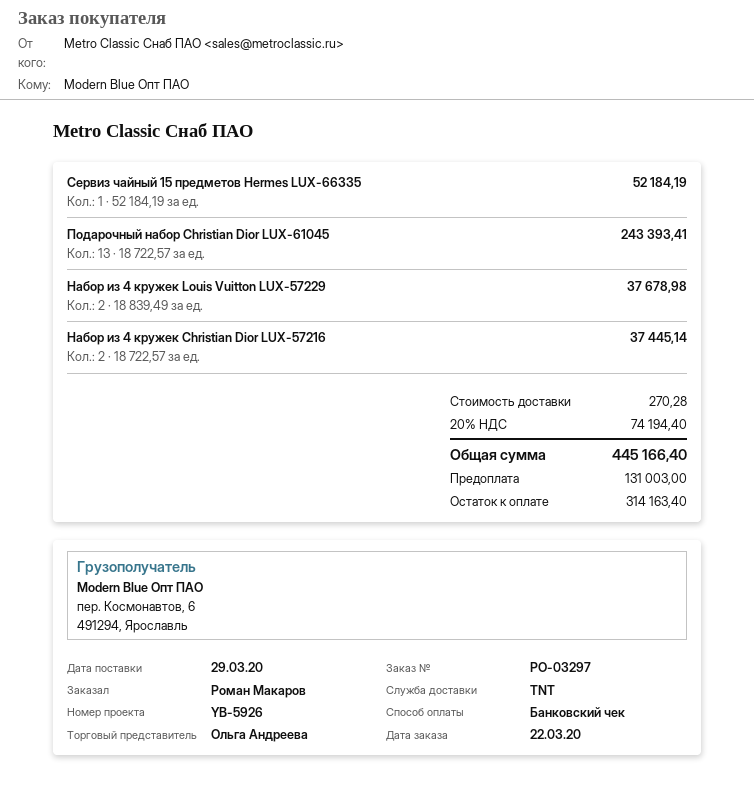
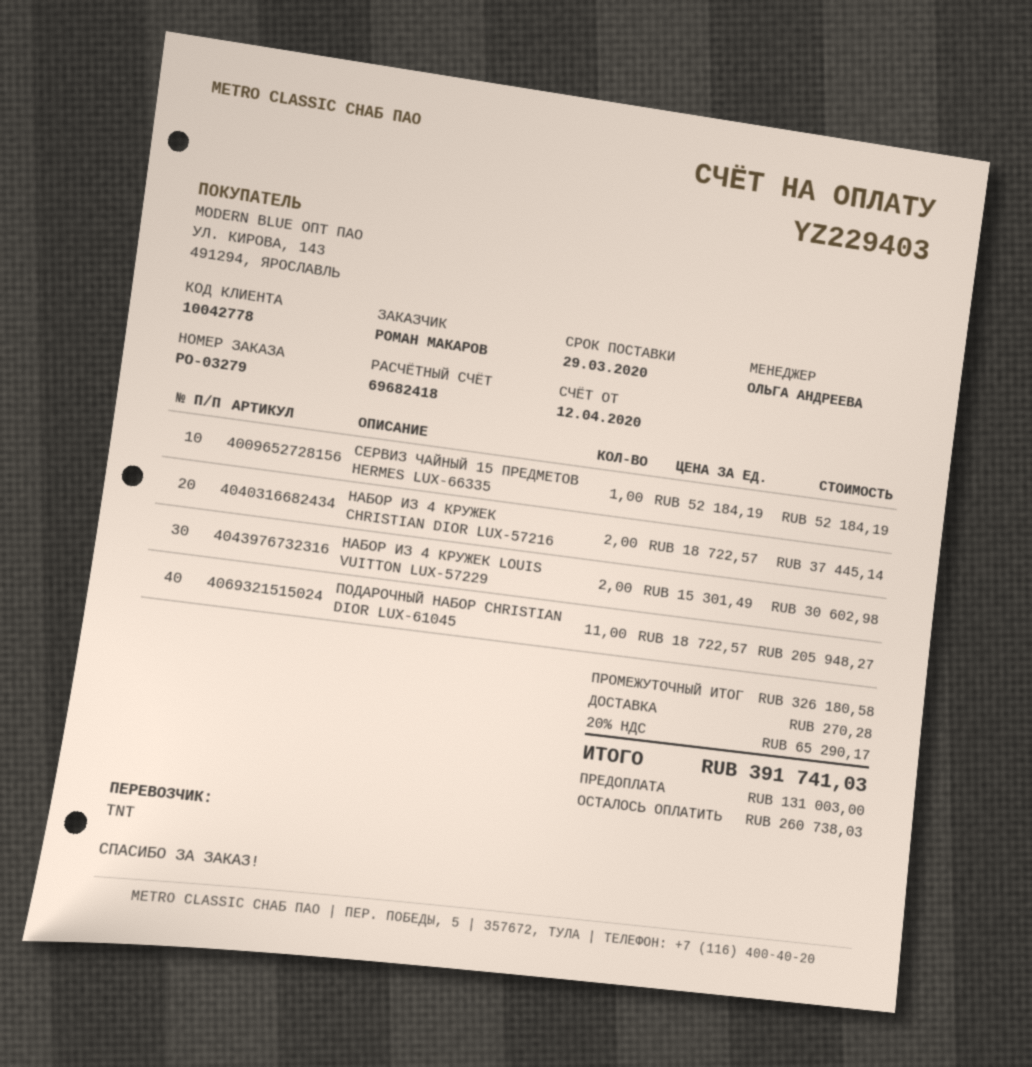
order number: PO-03297 -> PO-03279
Подарочный набор Christian Dior LUX-61045: 13 x 18722.57 = 243393.41 -> 11 x 18722.57 = 205948.27
Набор из 4 кружек Louis Vuitton LUX-57229: 2 x 18839.49 = 37678.98 -> 2 x 15301.49 = 30602.98
tax: 20% = 74194.40 -> 20% = 65290.17
total: 445166.40 -> 391741.03
balance: 314163.40 -> 260738.03

